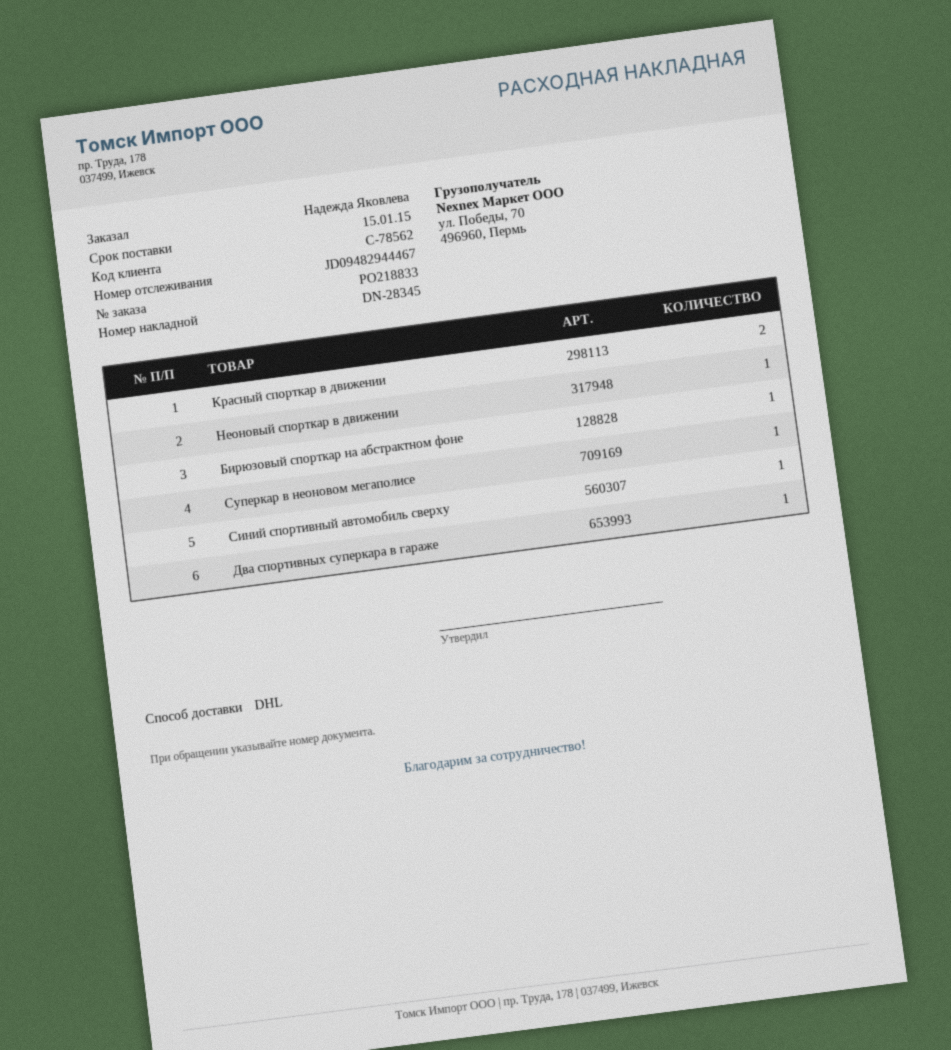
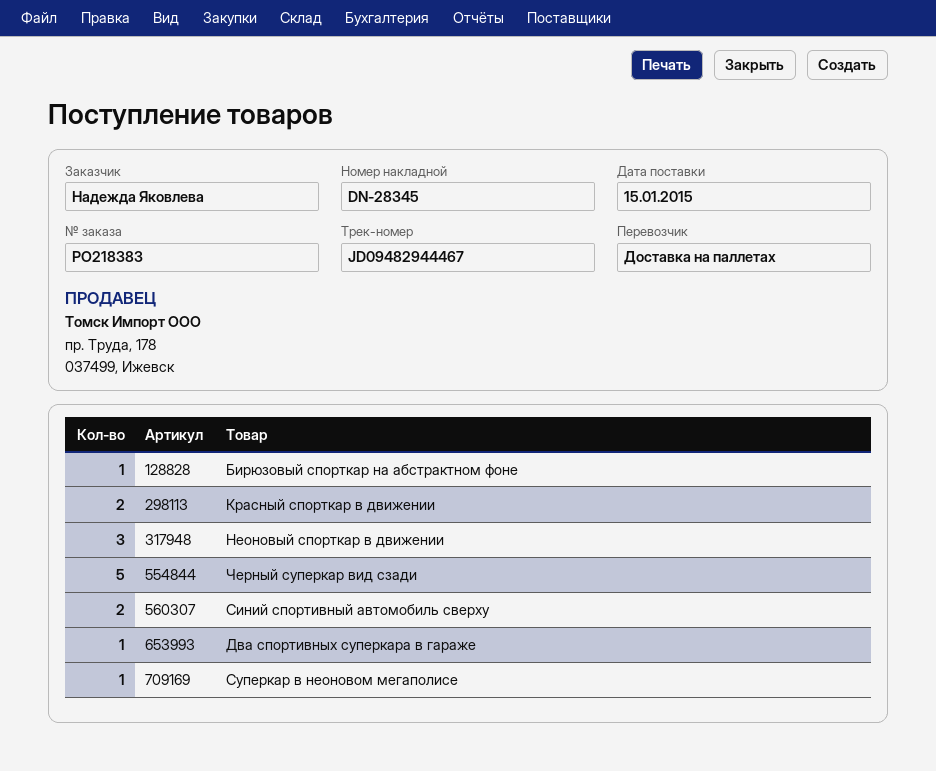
order number: PO218833 -> PO218383
shipping method: DHL -> pallet freight
Неоновый спорткар в движении: 1 -> 3
Синий спортивный автомобиль сверху: 1 -> 2
Черный суперкар вид сзади: none -> 5

